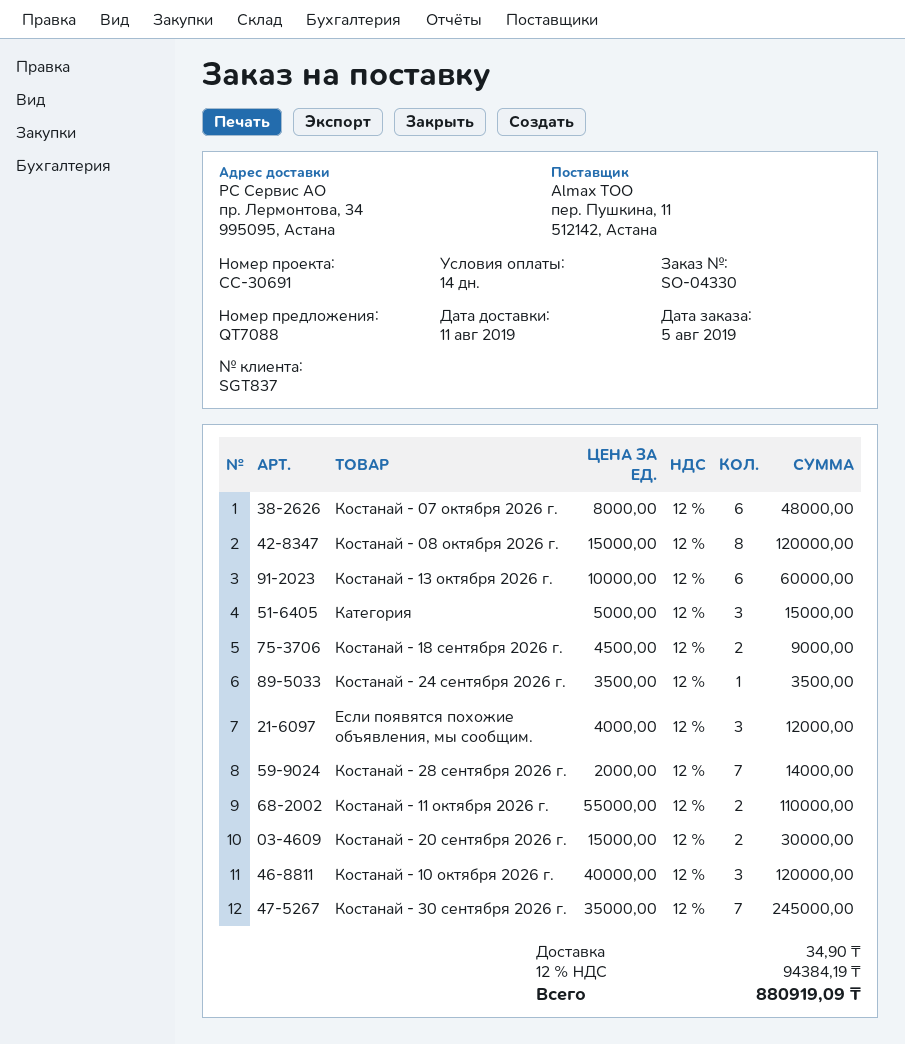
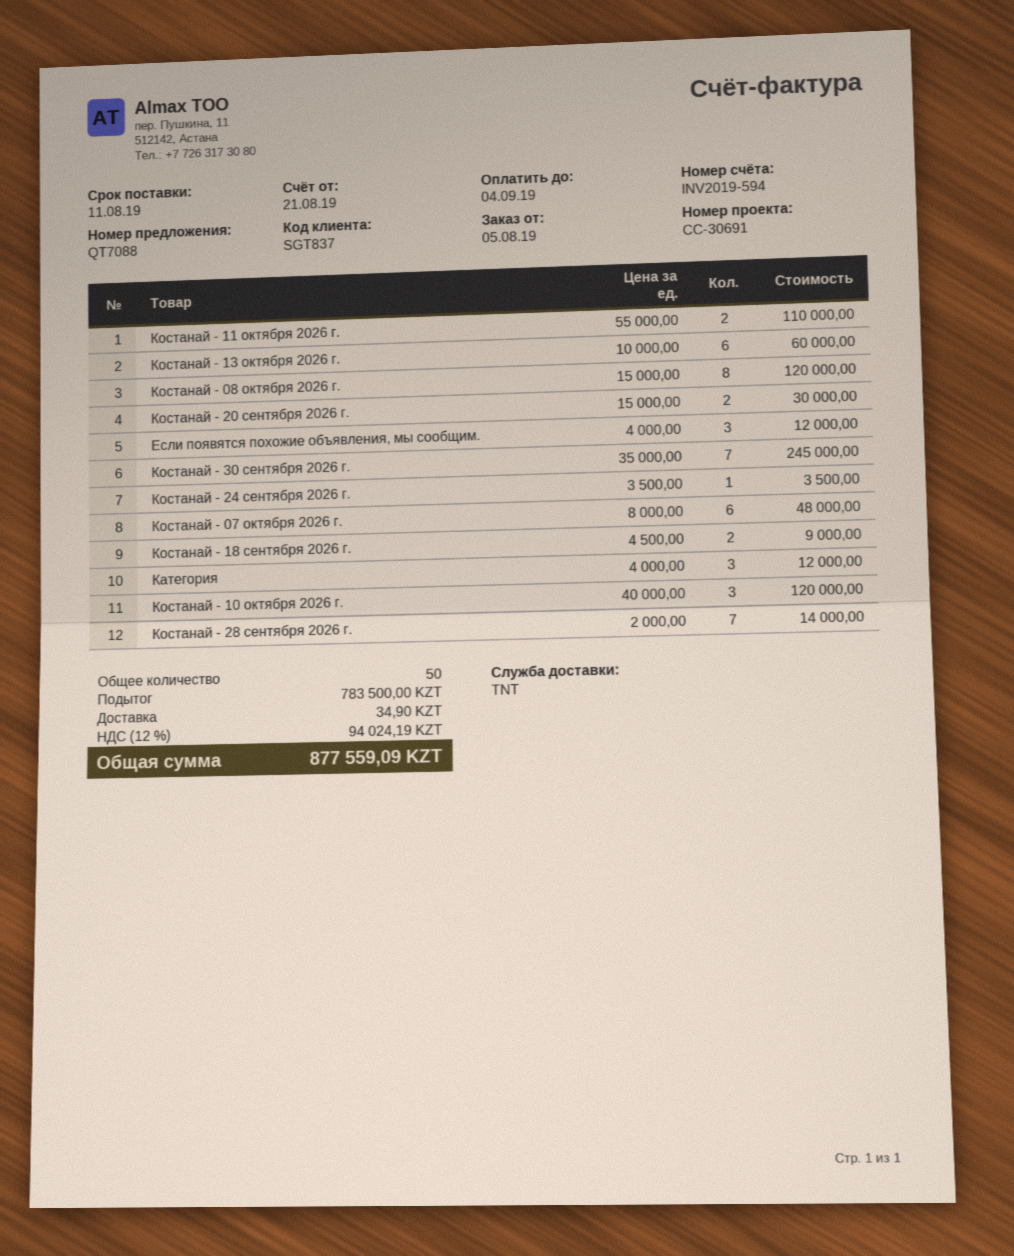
Категория: 3 x 5000.00 = 15000.00 -> 3 x 4000.00 = 12000.00
tax: 12% = 94384.19 -> 12% = 94024.19
total: 880919.09 -> 877559.09

